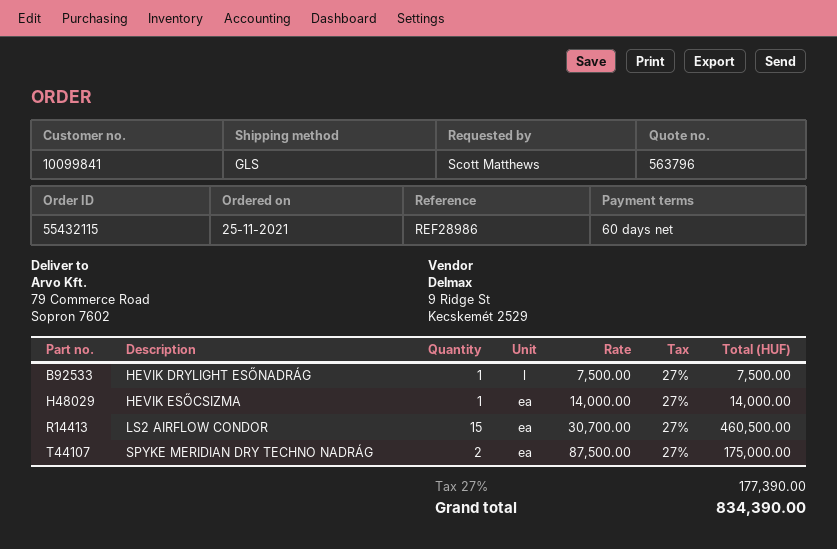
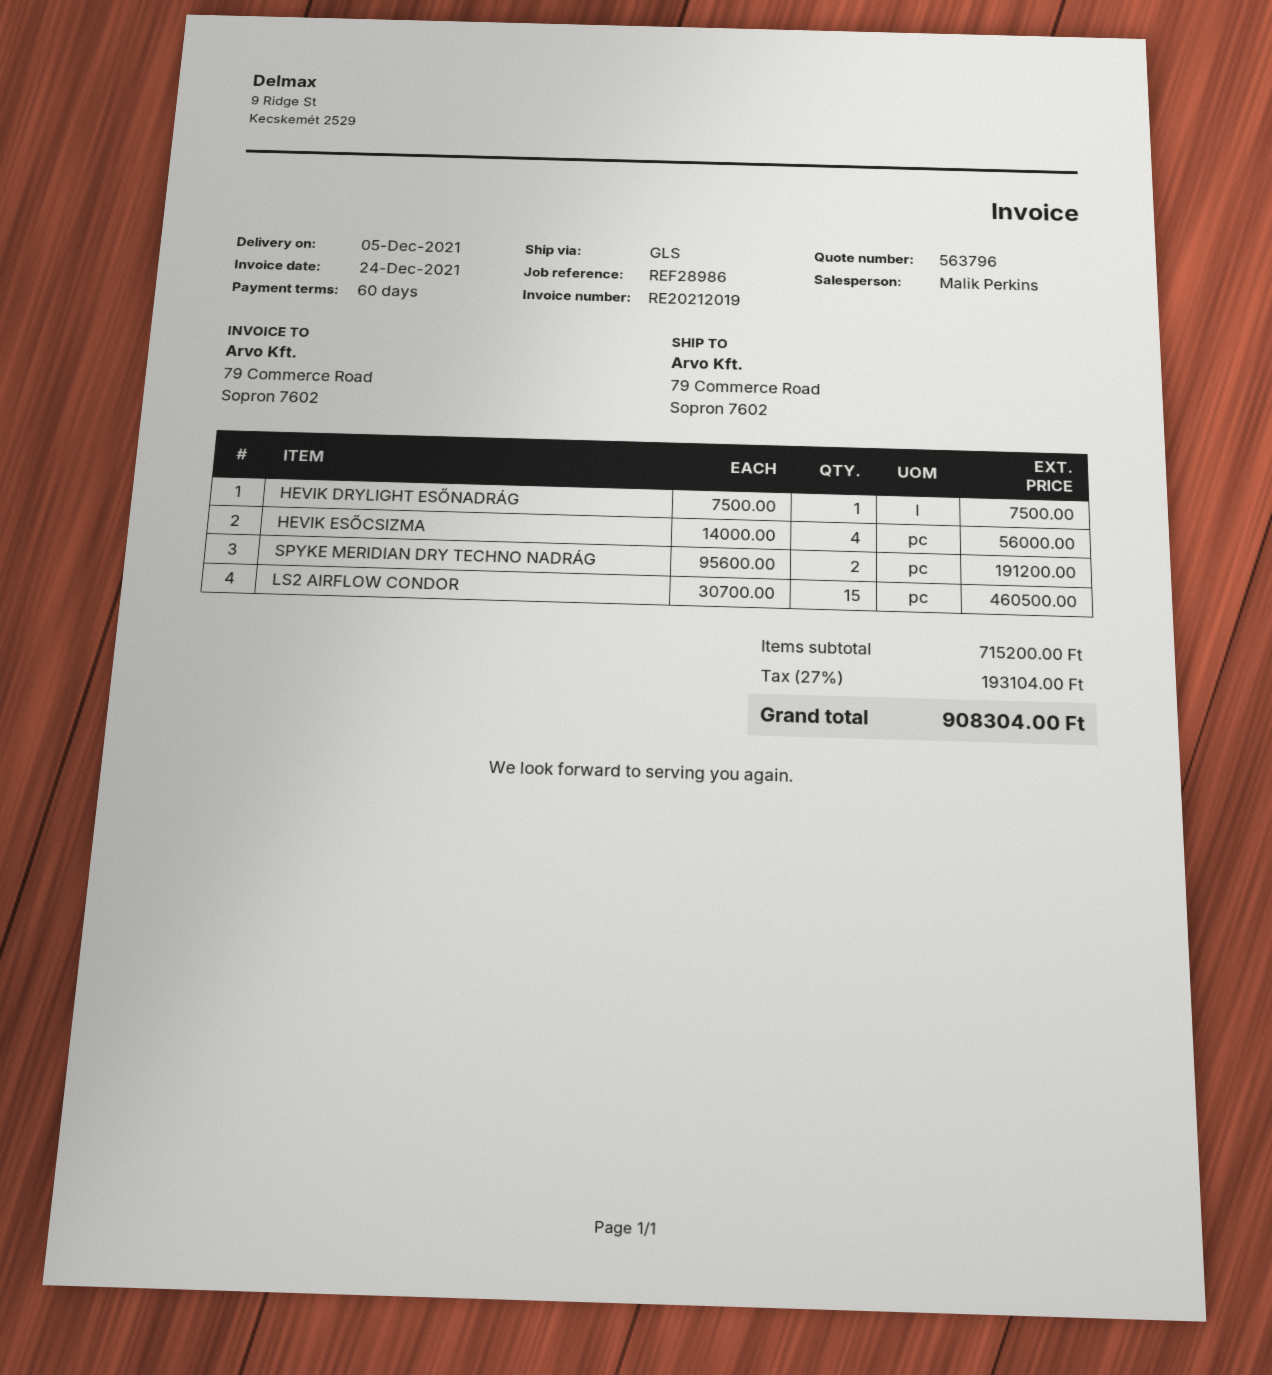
HEVIK ESŐCSIZMA: 1 x 14000.00 = 14000.00 -> 4 x 14000.00 = 56000.00
SPYKE MERIDIAN DRY TECHNO NADRÁG: 2 x 87500.00 = 175000.00 -> 2 x 95600.00 = 191200.00
tax: 27% = 177390.00 -> 27% = 193104.00
total: 834390.00 -> 908304.00

